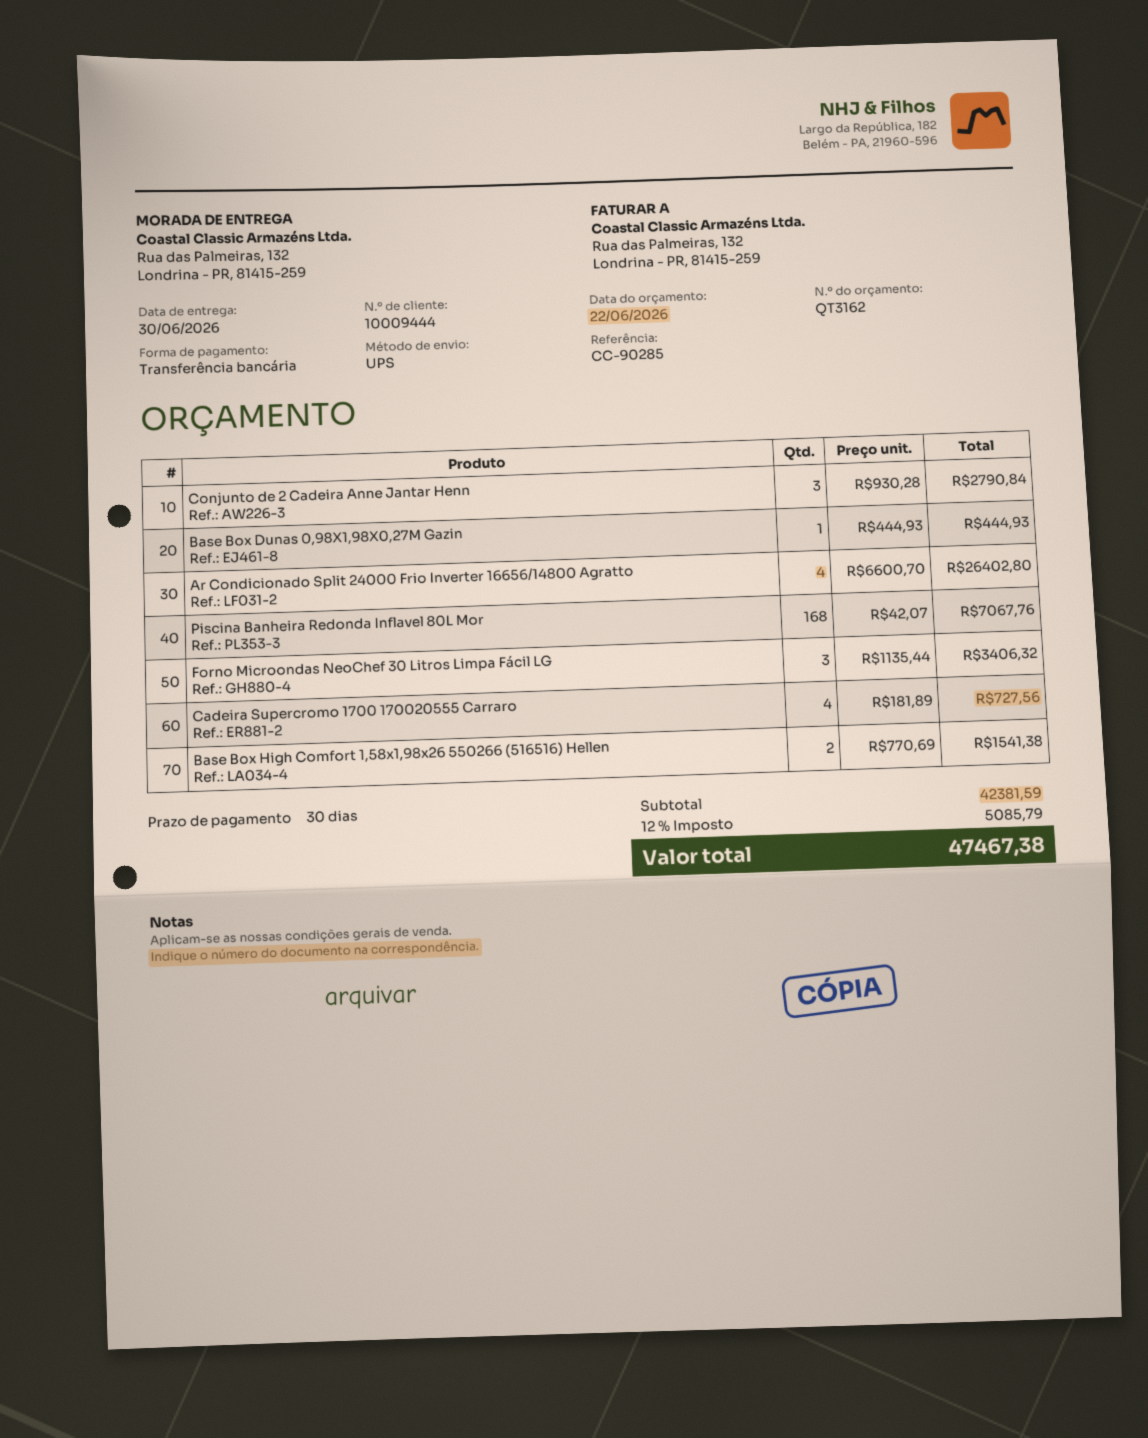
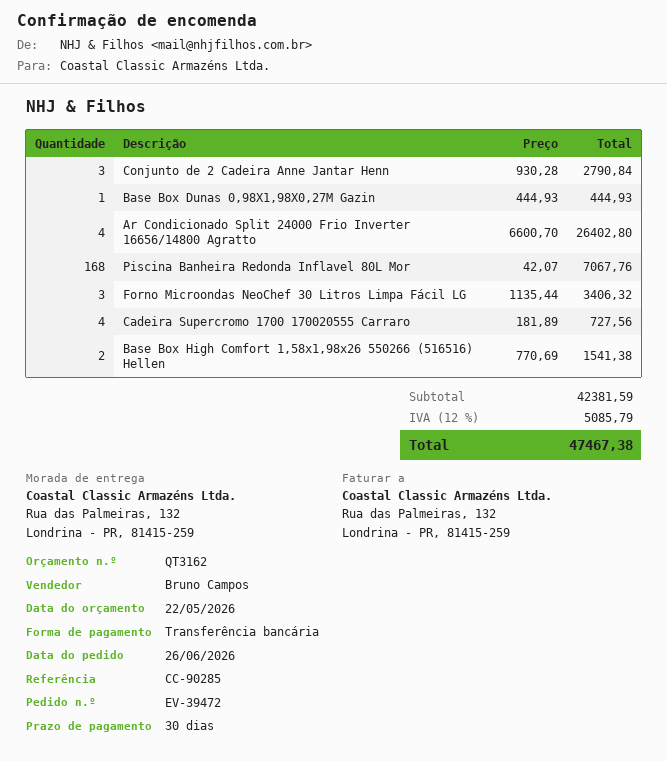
quote date: 2026-06-22 -> 2026-05-22

